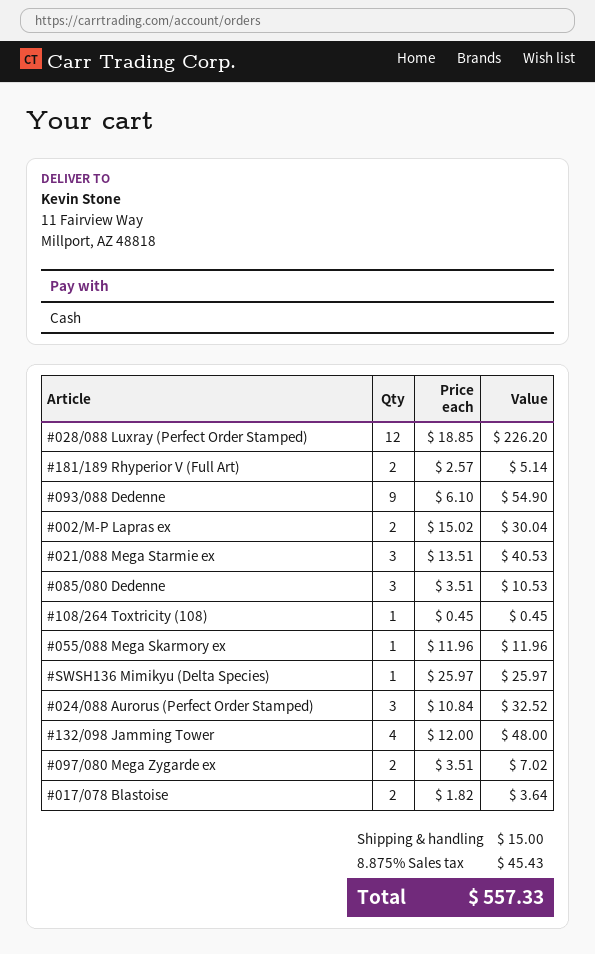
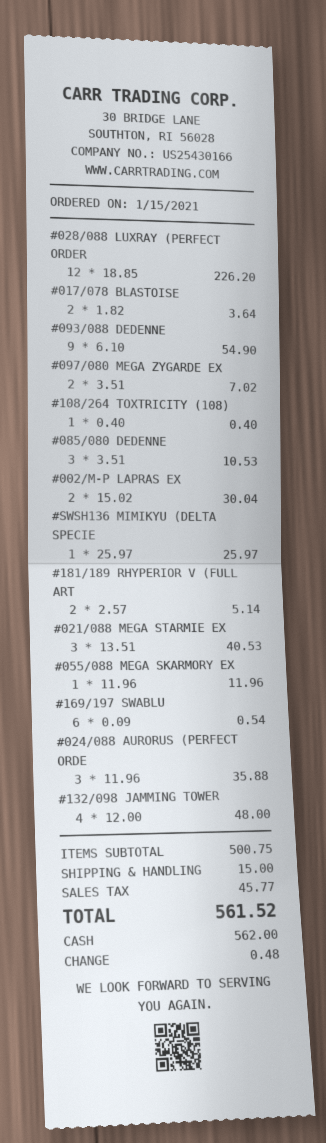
#108/264 Toxtricity (108): 1 x 0.45 = 0.45 -> 1 x 0.40 = 0.40
#024/088 Aurorus (Perfect Order Stamped): 3 x 10.84 = 32.52 -> 3 x 11.96 = 35.88
#169/197 SWABLU: none -> 6 x 0.09 = 0.54
tax: 45.43 -> 45.77
total: 557.33 -> 561.52

